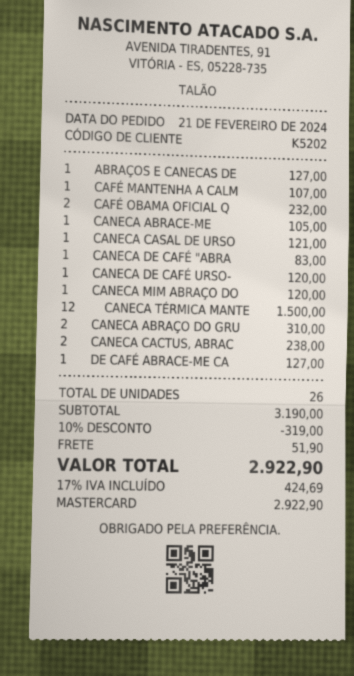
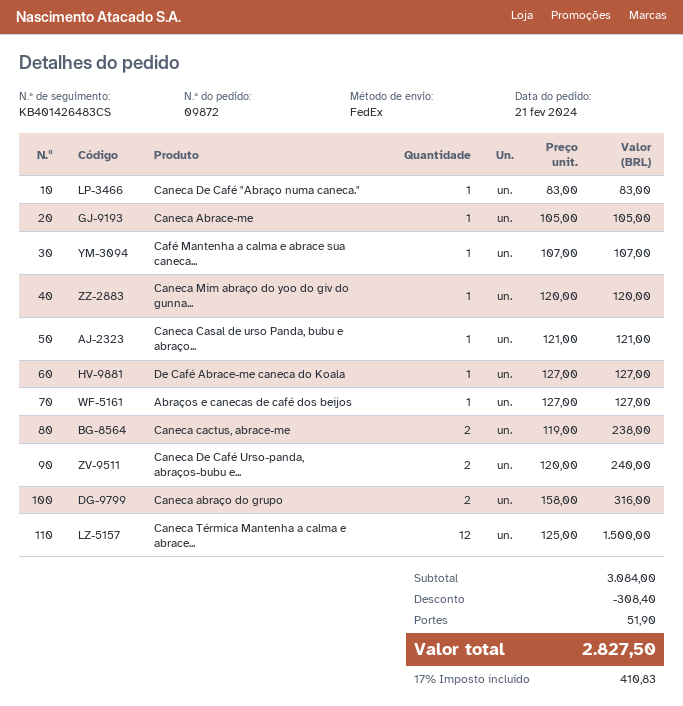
CAFÉ OBAMA OFICIAL Q: 2 for 232.00 -> none
CANECA DE CAFÉ URSO-: 1 for 120.00 -> 2 for 240.00
CANECA ABRAÇO DO GRU: 2 for 310.00 -> 2 for 316.00
subtotal: 3190.00 -> 3084.00
discount: 319.00 -> 308.40
tax: 17% = 424.69 -> 17% = 410.83
total: 2922.90 -> 2827.50

